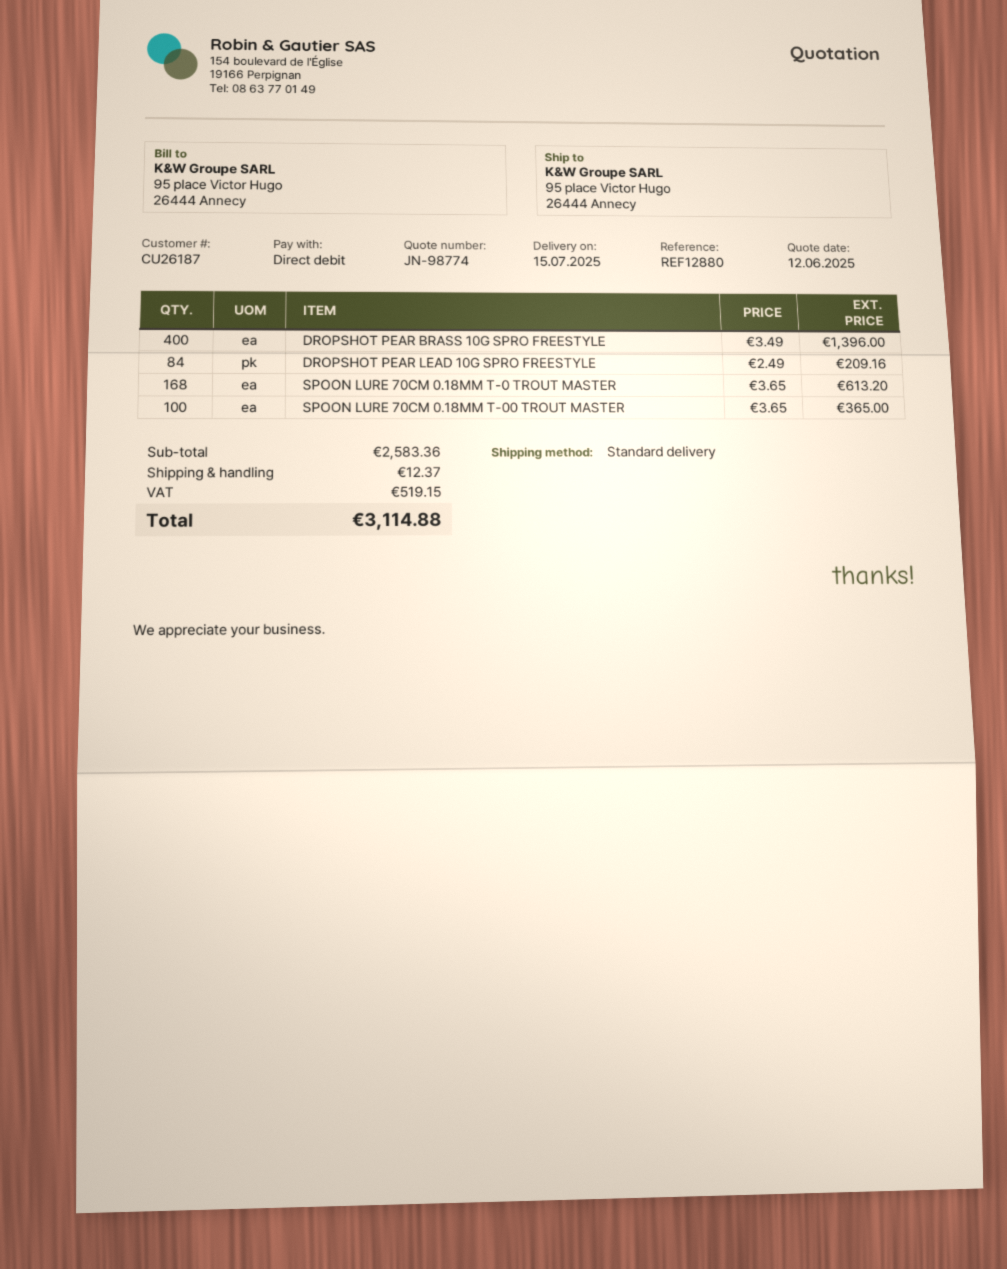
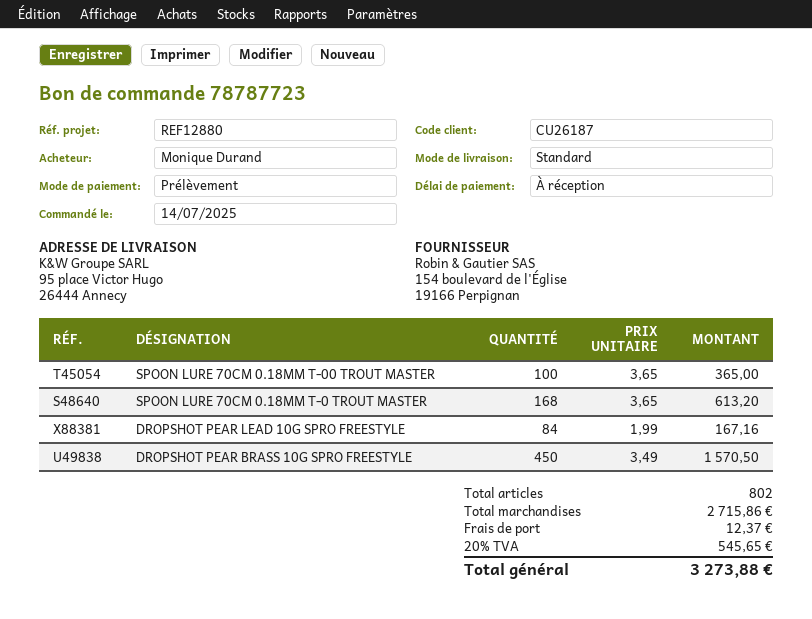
DROPSHOT PEAR BRASS 10G SPRO FREESTYLE: 400 x 3.49 = 1396.00 -> 450 x 3.49 = 1570.50
DROPSHOT PEAR LEAD 10G SPRO FREESTYLE: 84 x 2.49 = 209.16 -> 84 x 1.99 = 167.16
subtotal: 2583.36 -> 2715.86
tax: 519.15 -> 545.65
total: 3114.88 -> 3273.88

